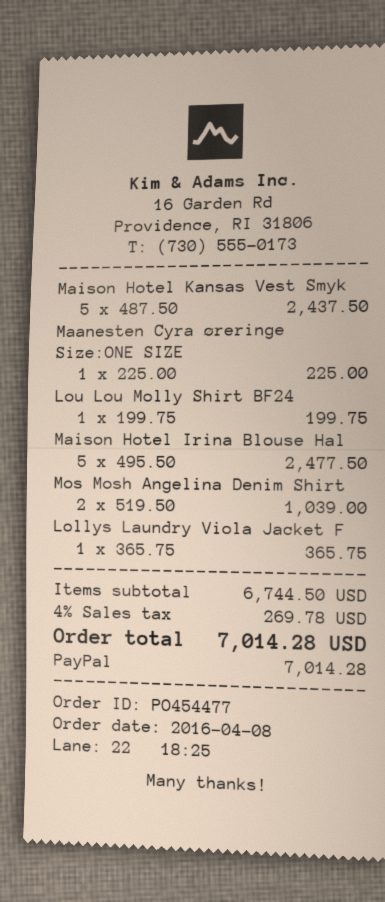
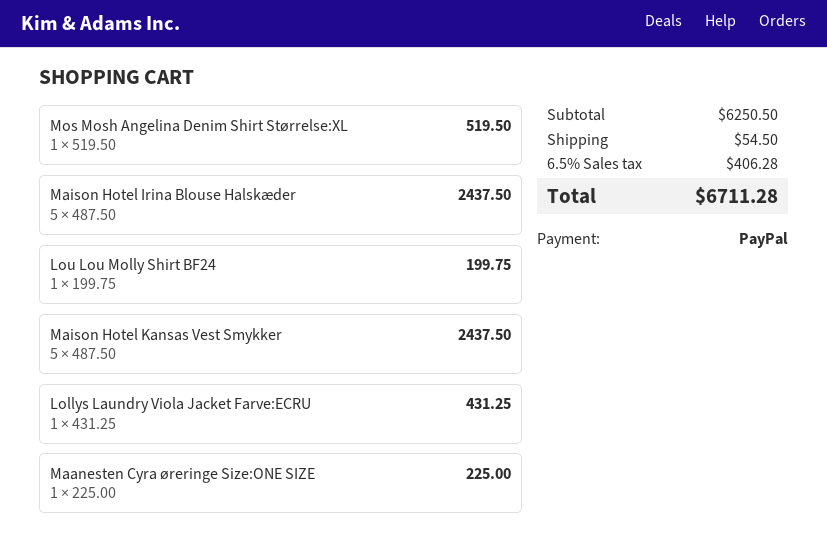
Maison Hotel Irina Blouse Hal: 5 x 495.50 = 2477.50 -> 5 x 487.50 = 2437.50
Mos Mosh Angelina Denim Shirt: 2 x 519.50 = 1039.00 -> 1 x 519.50 = 519.50
Lollys Laundry Viola Jacket F: 1 x 365.75 = 365.75 -> 1 x 431.25 = 431.25
subtotal: 6744.50 -> 6250.50
shipping: none -> 54.50
tax: 4% = 269.78 -> 6.5% = 406.28
total: 7014.28 -> 6711.28

